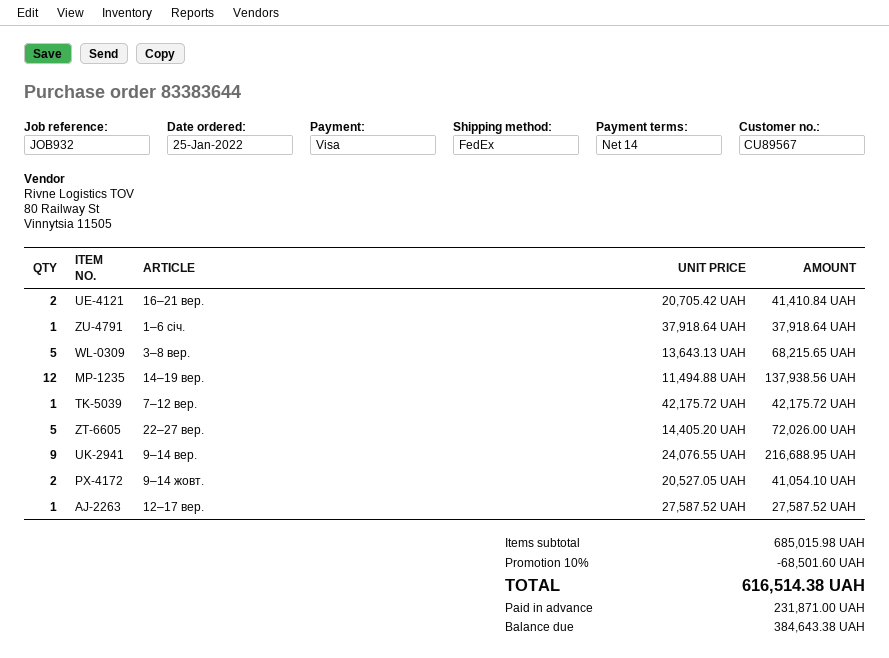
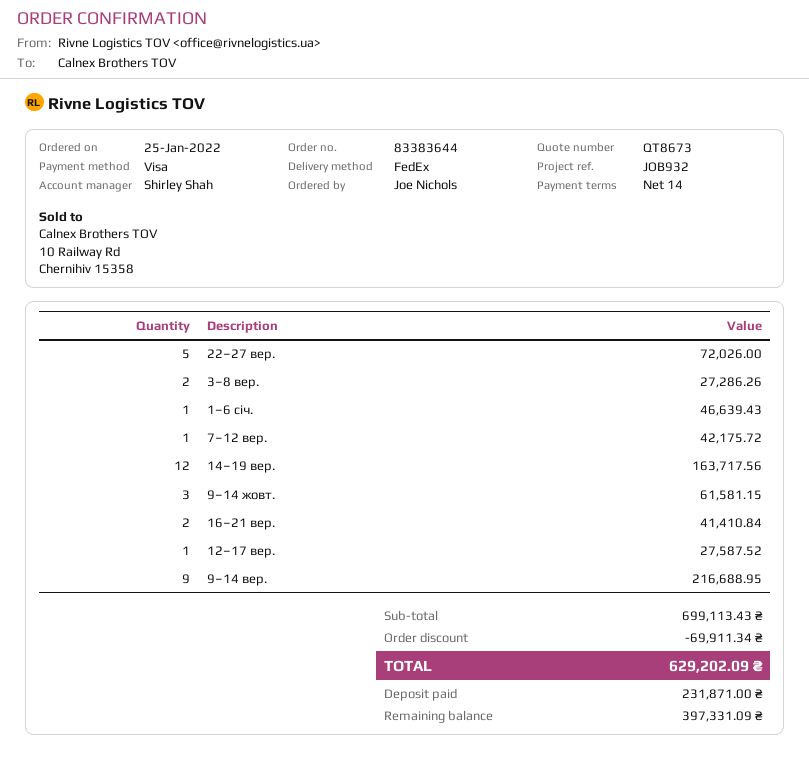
1–6 січ.: 1 for 37918.64 -> 1 for 46639.43
3–8 вер.: 5 for 68215.65 -> 2 for 27286.26
14–19 вер.: 12 for 137938.56 -> 12 for 163717.56
9–14 жовт.: 2 for 41054.10 -> 3 for 61581.15
subtotal: 685015.98 -> 699113.43
discount: 68501.60 -> 69911.34
total: 616514.38 -> 629202.09
balance: 384643.38 -> 397331.09

